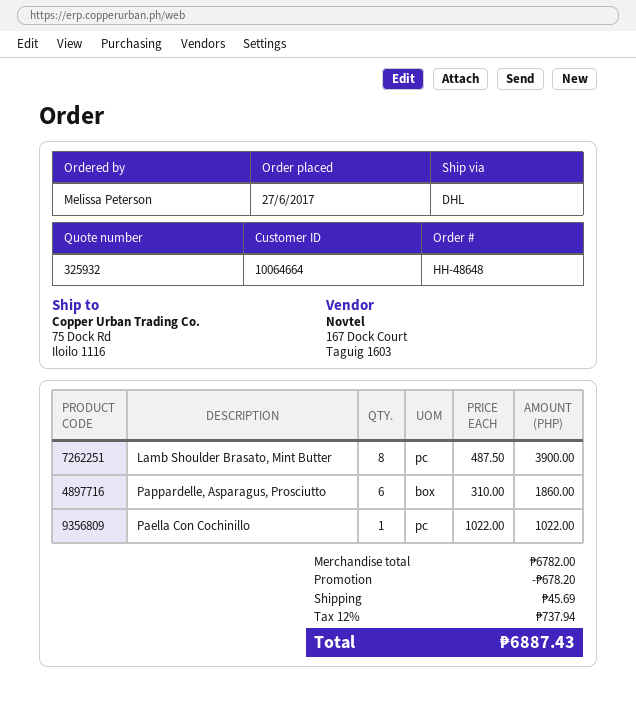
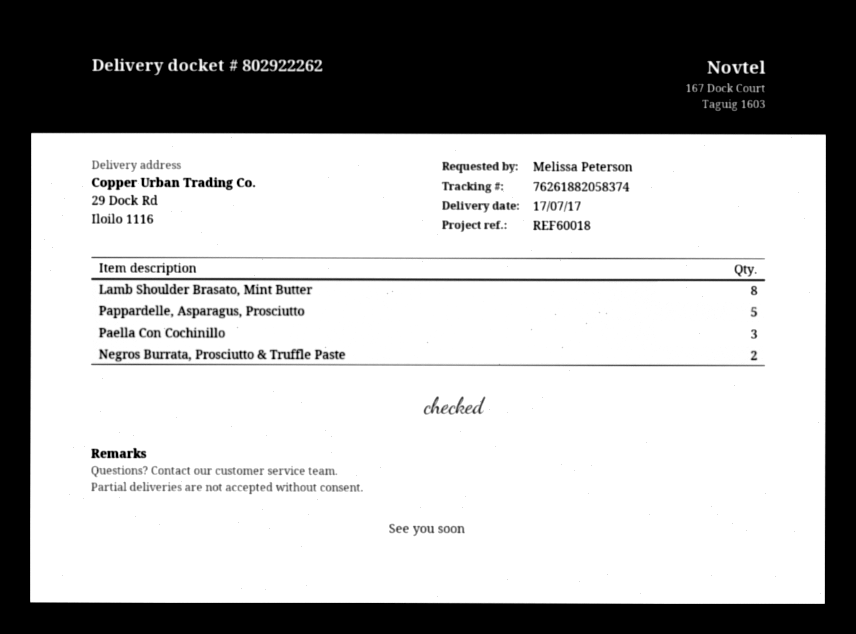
ship to: 75 Dock Rd, Iloilo 1116 -> 29 Dock Rd, Iloilo 1116
Pappardelle, Asparagus, Prosciutto: 6 -> 5
Paella Con Cochinillo: 1 -> 3
Negros Burrata, Prosciutto & Truffle Paste: none -> 2

